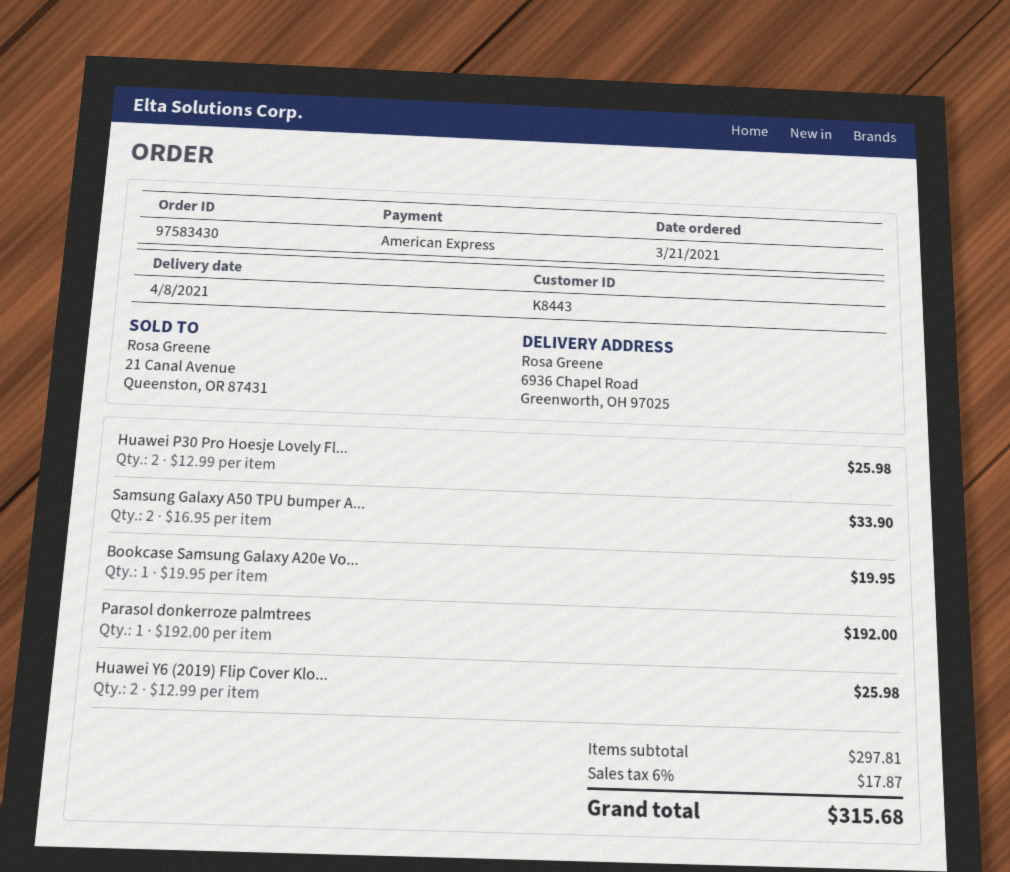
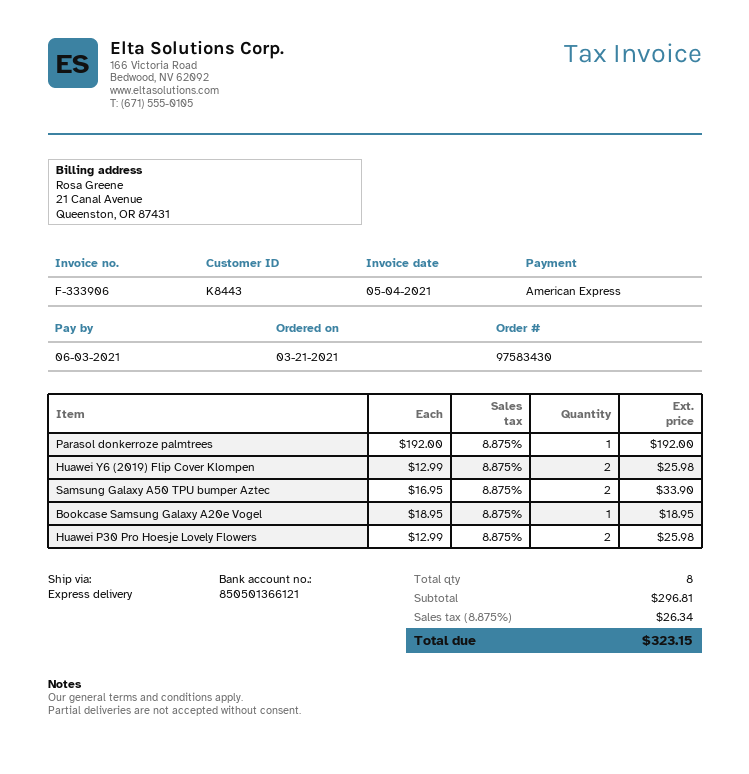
Bookcase Samsung Galaxy A20e Vo...: 1 x 19.95 = 19.95 -> 1 x 18.95 = 18.95
subtotal: 297.81 -> 296.81
tax: 6% = 17.87 -> 8.875% = 26.34
total: 315.68 -> 323.15

